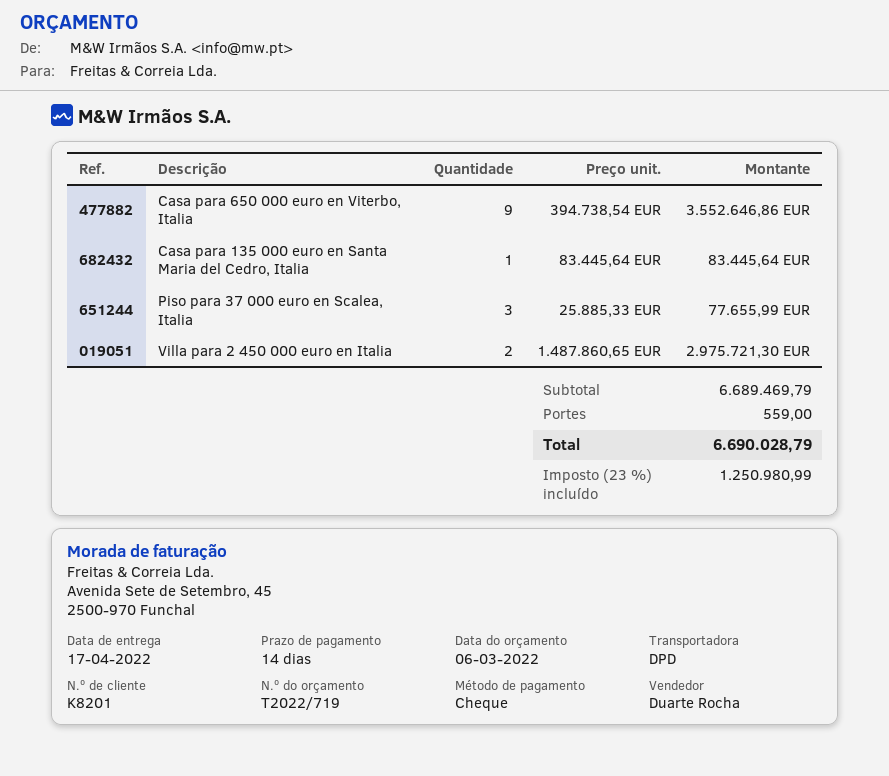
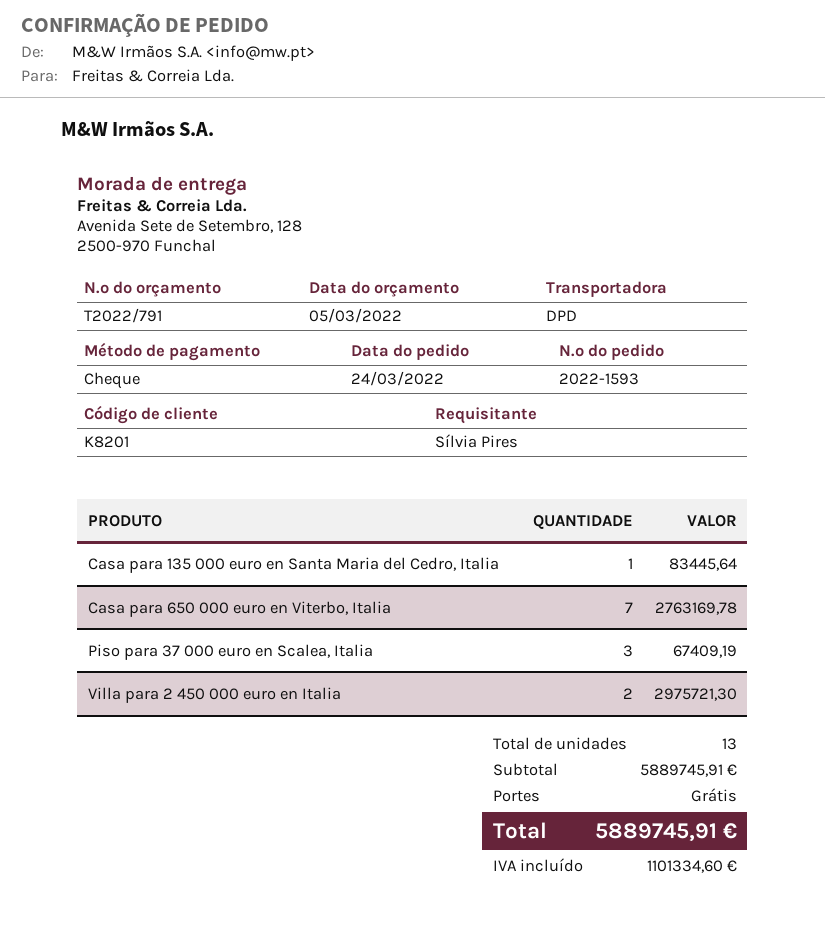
quote number: T2022/719 -> T2022/791
quote date: 2022-03-06 -> 2022-03-05
Casa para 650 000 euro en Viterbo, Italia: 9 for 3552646.86 -> 7 for 2763169.78
Piso para 37 000 euro en Scalea, Italia: 3 for 77655.99 -> 3 for 67409.19
subtotal: 6689469.79 -> 5889745.91
shipping: 559.00 -> 0.00
tax: 1250980.99 -> 1101334.60
total: 6690028.79 -> 5889745.91

